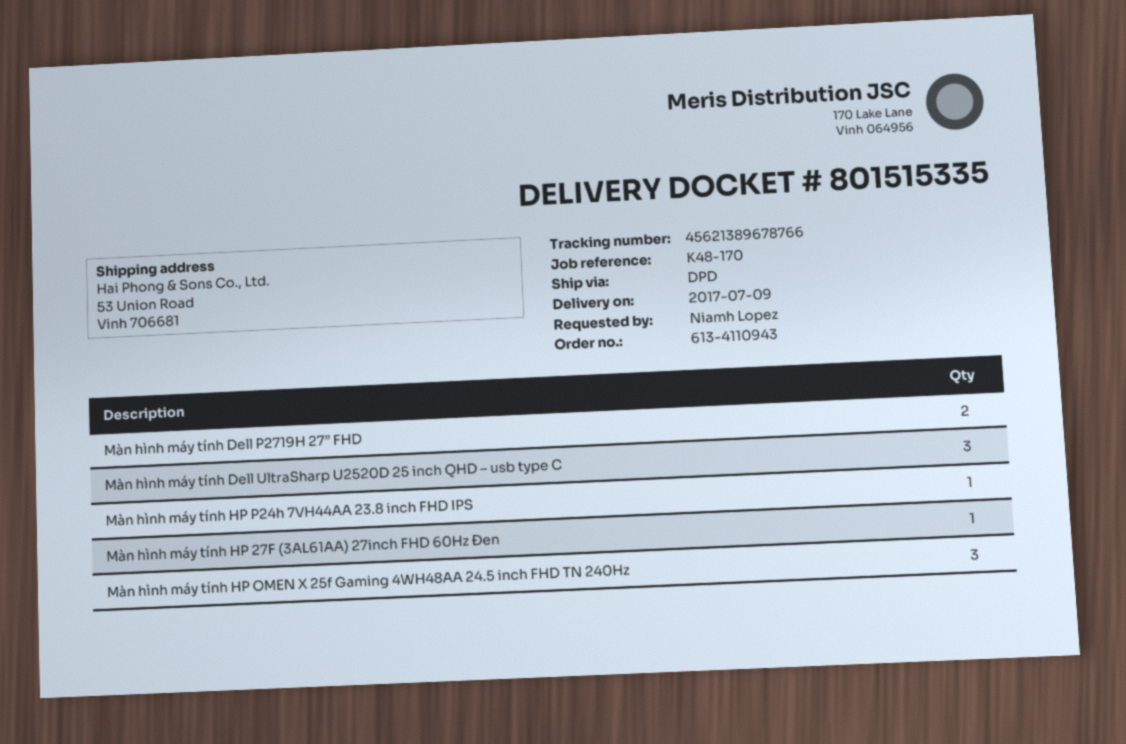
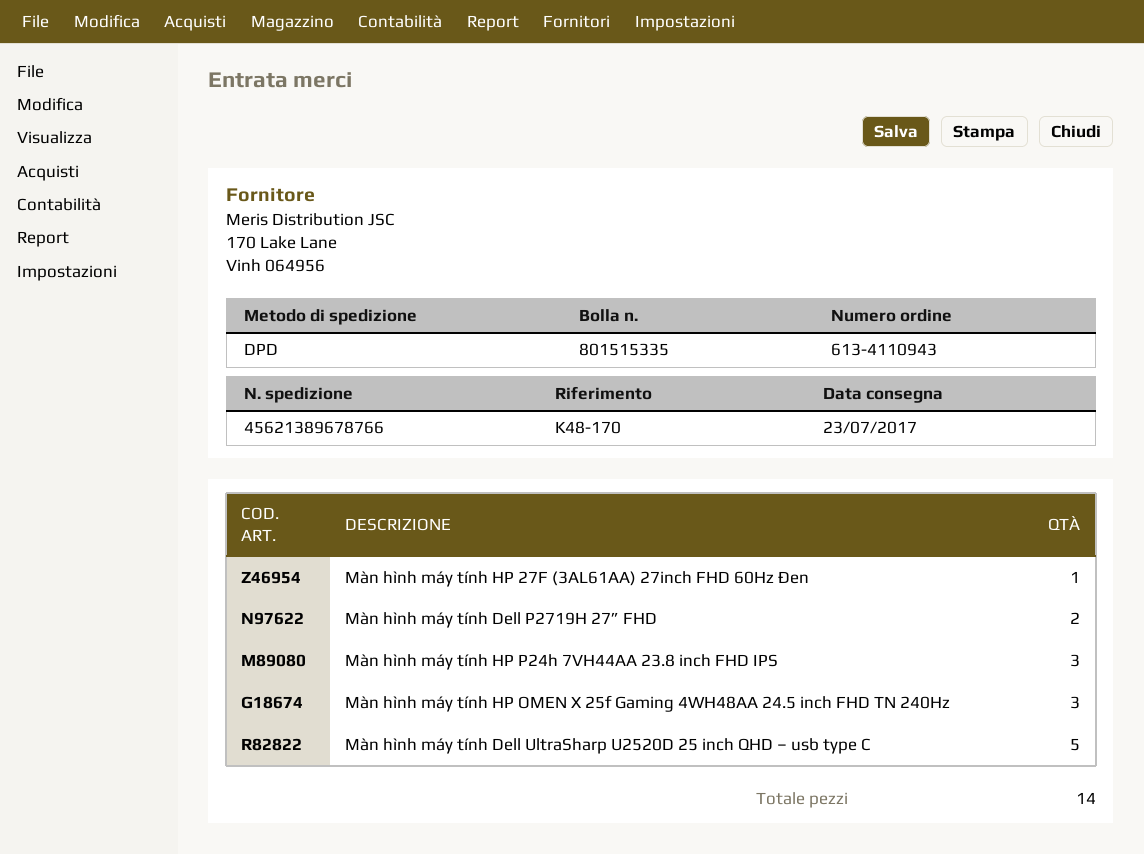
delivery date: 2017-07-09 -> 2017-07-23
Màn hình máy tính Dell UltraSharp U2520D 25 inch QHD – usb type C: 3 -> 5
Màn hình máy tính HP P24h 7VH44AA 23.8 inch FHD IPS: 1 -> 3

